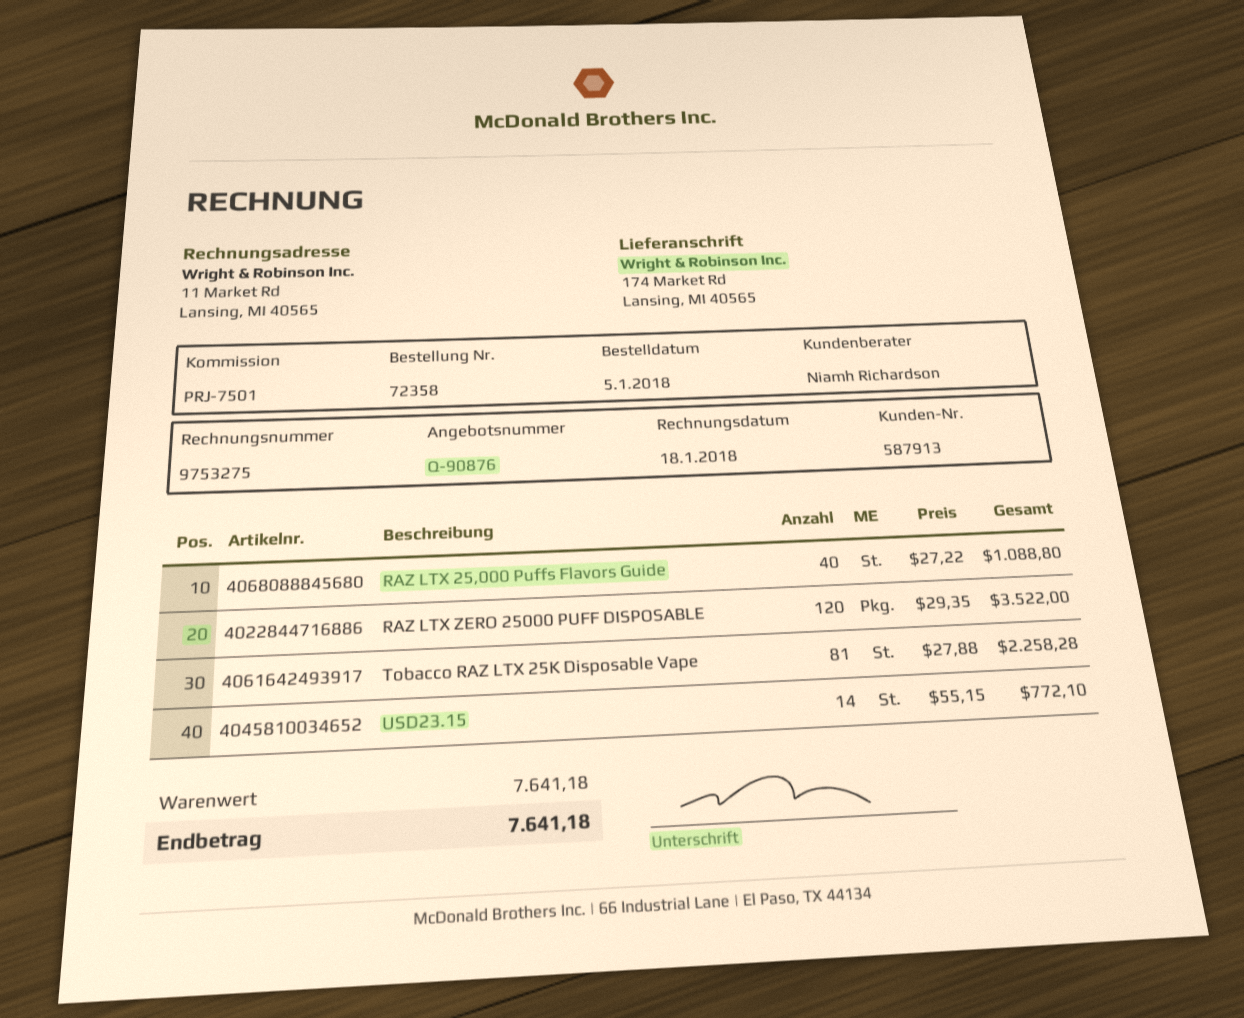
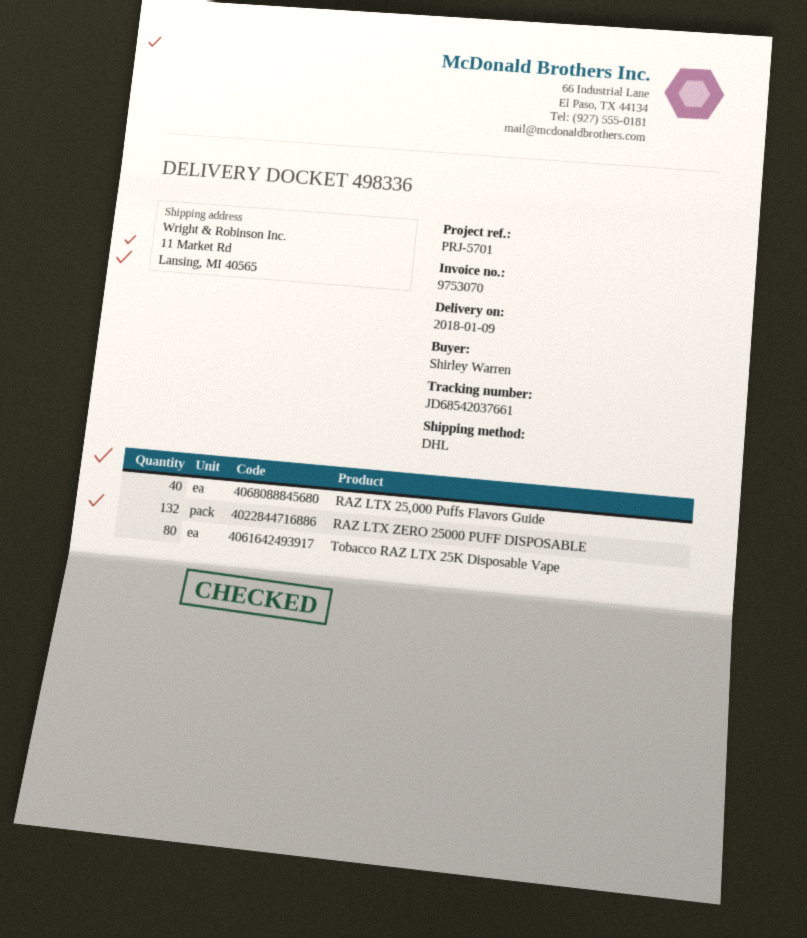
invoice number: 9753275 -> 9753070
reference: PRJ-7501 -> PRJ-5701
ship to: 174 Market Rd, Lansing, MI 40565 -> 11 Market Rd, Lansing, MI 40565
RAZ LTX ZERO 25000 PUFF DISPOSABLE: 120 -> 132
Tobacco RAZ LTX 25K Disposable Vape: 81 -> 80
USD23.15: 14 -> none

